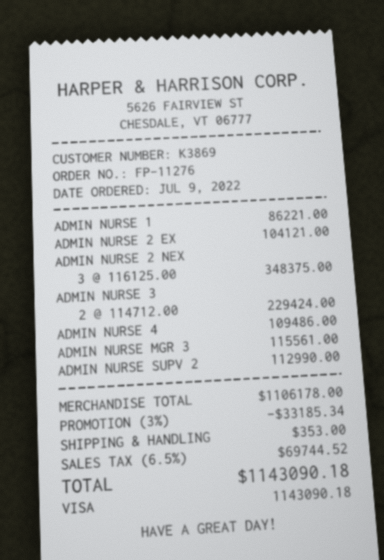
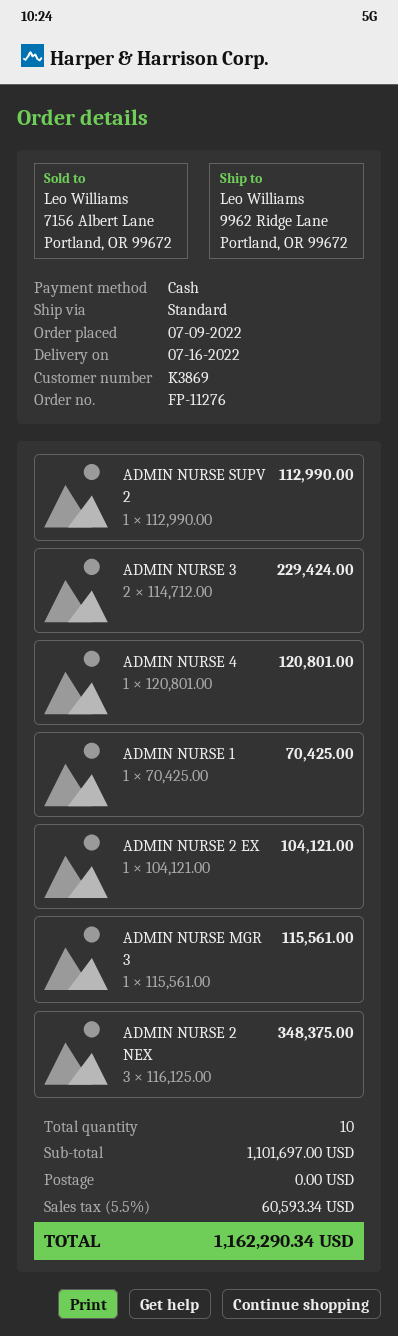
payment method: Visa -> cash
ADMIN NURSE 1: 1 x 86221.00 = 86221.00 -> 1 x 70425.00 = 70425.00
ADMIN NURSE 4: 1 x 109486.00 = 109486.00 -> 1 x 120801.00 = 120801.00
subtotal: 1106178.00 -> 1101697.00
discount: 3% = 33185.34 -> none
shipping: 353.00 -> 0.00
tax: 6.5% = 69744.52 -> 5.5% = 60593.34
total: 1143090.18 -> 1162290.34

